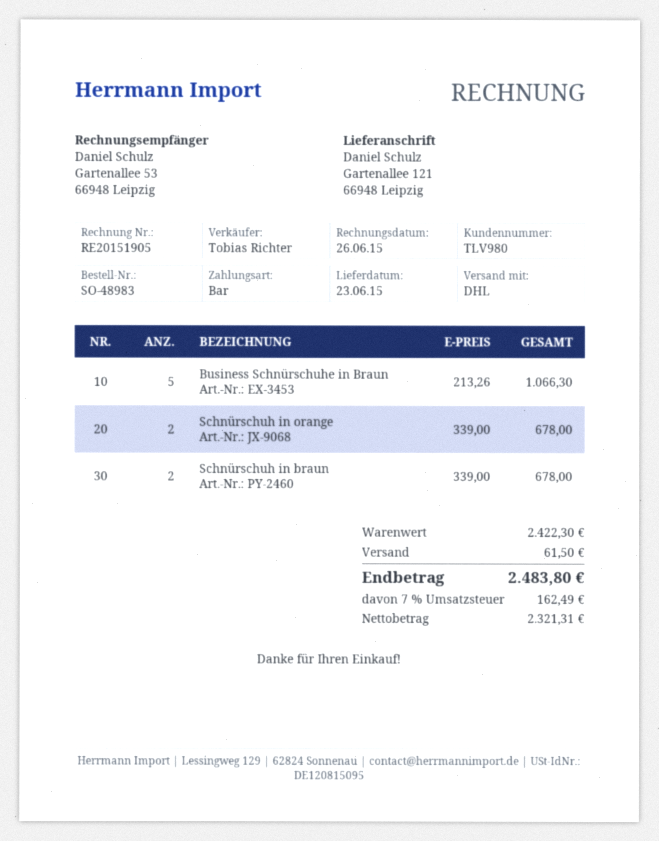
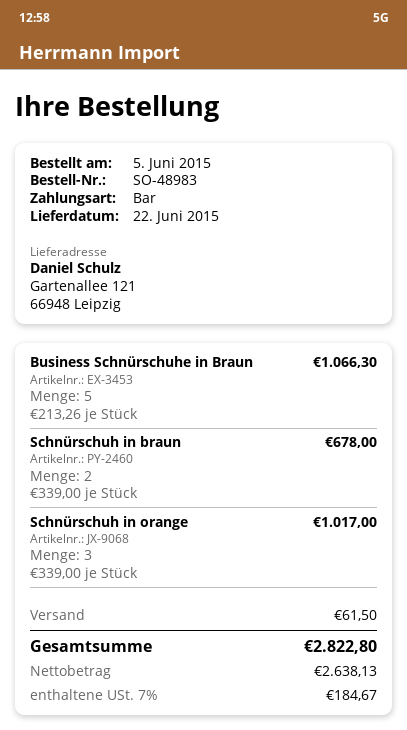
delivery date: 2015-06-23 -> 2015-06-22
Schnürschuh in orange: 2 x 339.00 = 678.00 -> 3 x 339.00 = 1017.00
net: 2321.31 -> 2638.13
tax: 7% = 162.49 -> 7% = 184.67
total: 2483.80 -> 2822.80

